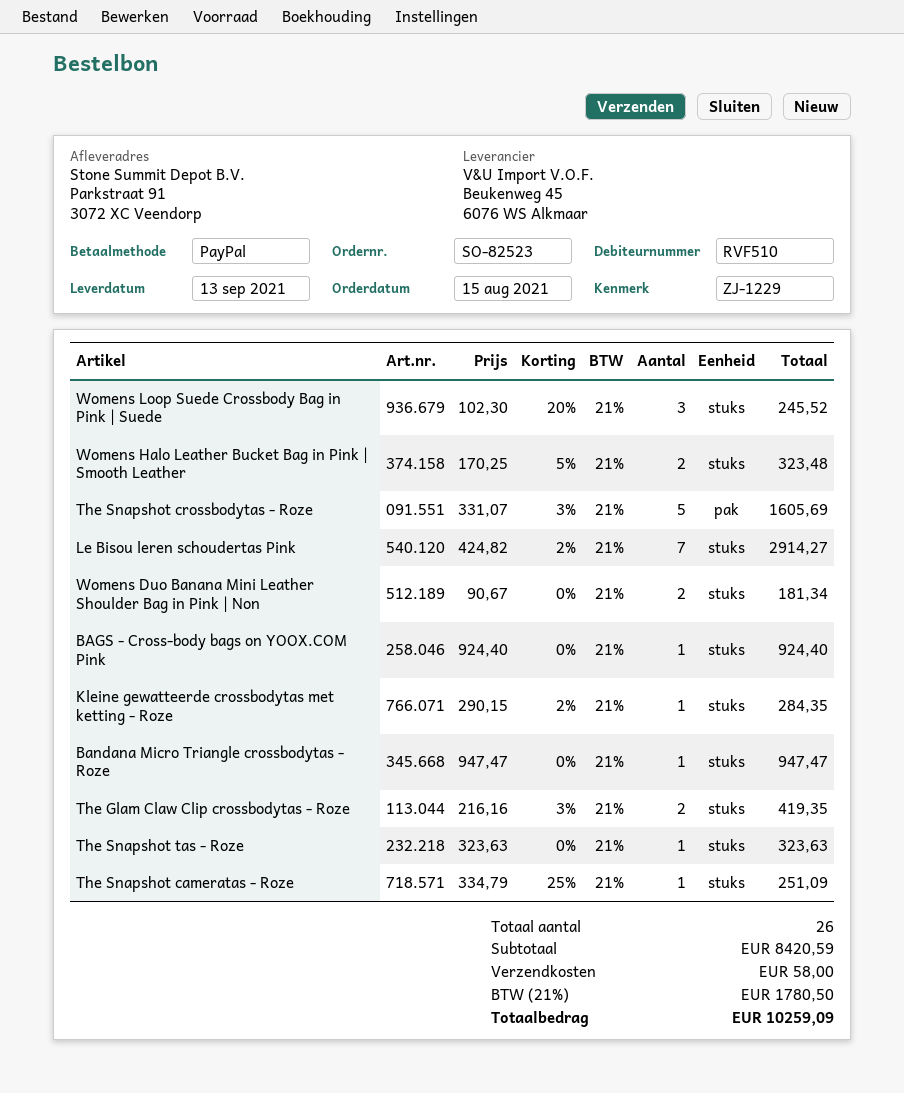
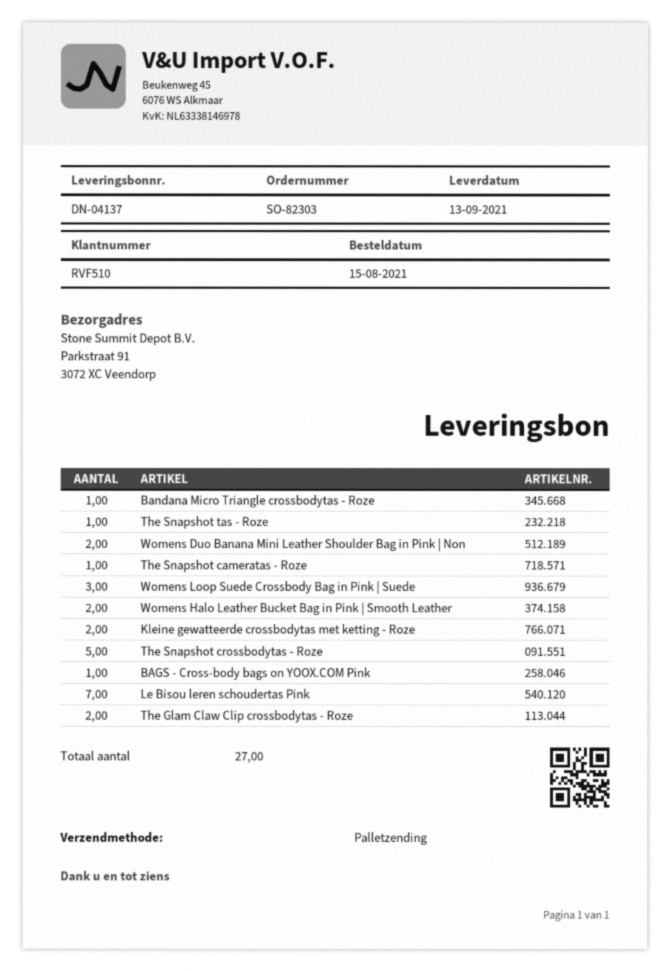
order number: SO-82523 -> SO-82303
Kleine gewatteerde crossbodytas met ketting - Roze: 1 -> 2
total quantity: 26 -> 27

